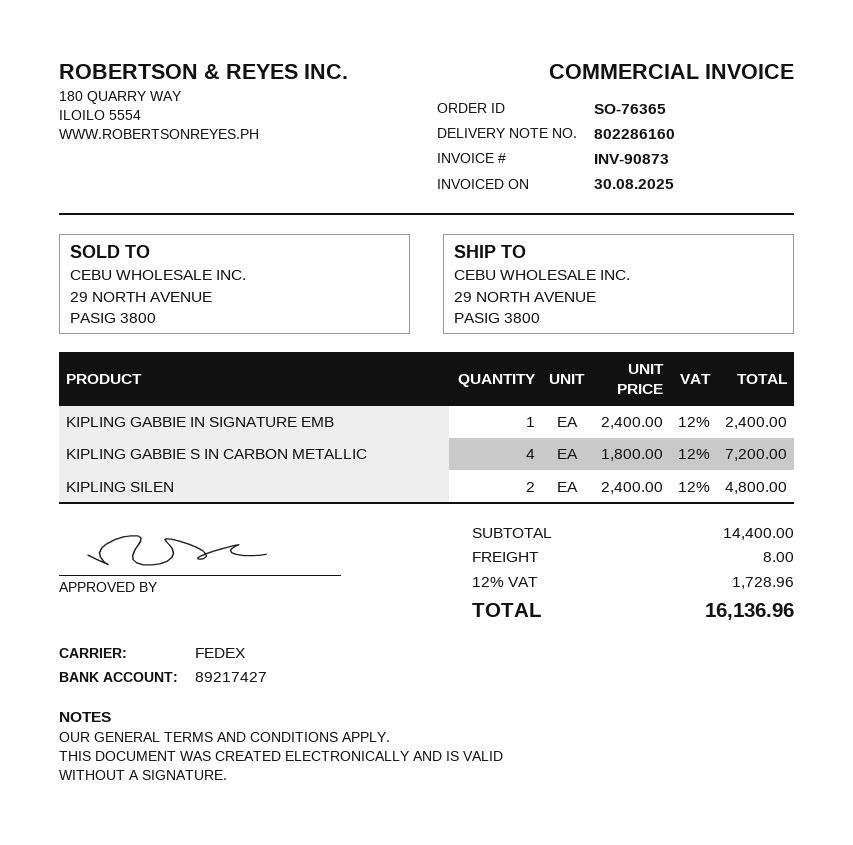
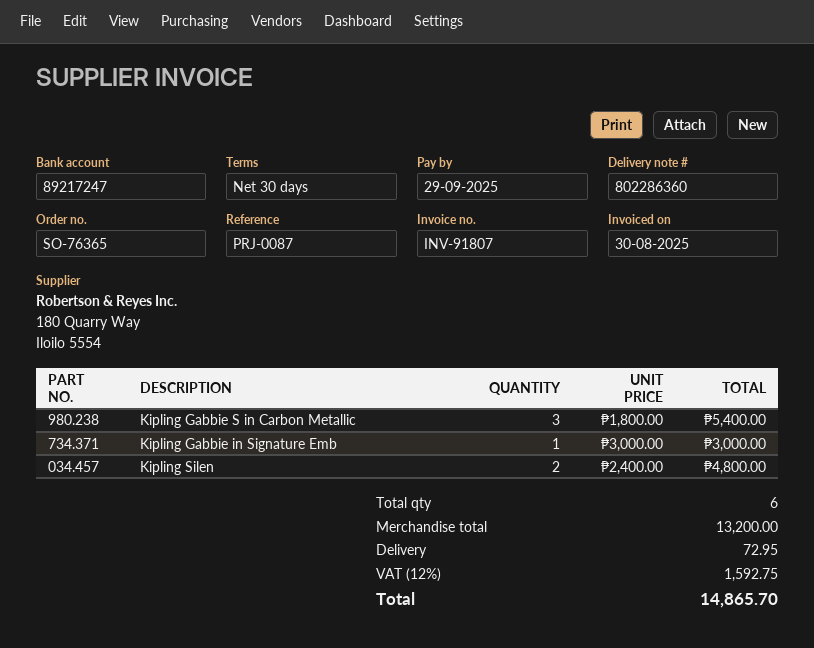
delivery note number: 802286160 -> 802286360
invoice number: INV-90873 -> INV-91807
bank account: 89217427 -> 89217247
KIPLING GABBIE IN SIGNATURE EMB: 1 x 2400.00 = 2400.00 -> 1 x 3000.00 = 3000.00
KIPLING GABBIE S IN CARBON METALLIC: 4 x 1800.00 = 7200.00 -> 3 x 1800.00 = 5400.00
subtotal: 14400.00 -> 13200.00
shipping: 8.00 -> 72.95
tax: 12% = 1728.96 -> 12% = 1592.75
total: 16136.96 -> 14865.70

